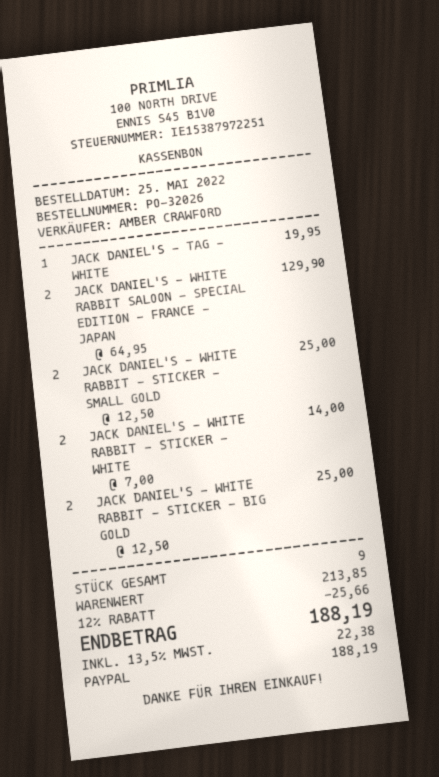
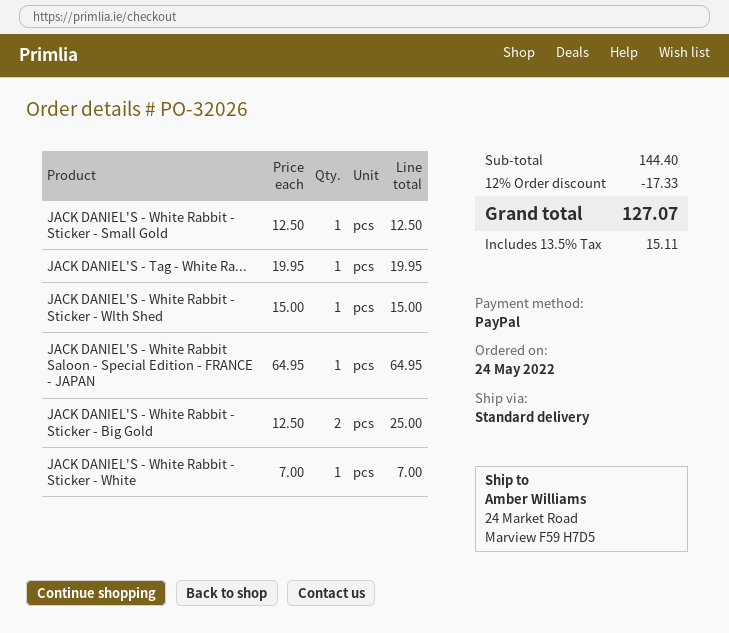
order date: 2022-05-25 -> 2022-05-24
JACK DANIEL'S - WHITE RABBIT SALOON - SPECIAL EDITION - FRANCE - JAPAN: 2 x 64.95 = 129.90 -> 1 x 64.95 = 64.95
JACK DANIEL'S - WHITE RABBIT - STICKER - SMALL GOLD: 2 x 12.50 = 25.00 -> 1 x 12.50 = 12.50
JACK DANIEL'S - WHITE RABBIT - STICKER - WHITE: 2 x 7.00 = 14.00 -> 1 x 7.00 = 7.00
JACK DANIEL'S - White Rabbit - Sticker - WIth Shed: none -> 1 x 15.00 = 15.00
subtotal: 213.85 -> 144.40
discount: 12% = 25.66 -> 12% = 17.33
tax: 13.5% = 22.38 -> 13.5% = 15.11
total: 188.19 -> 127.07

